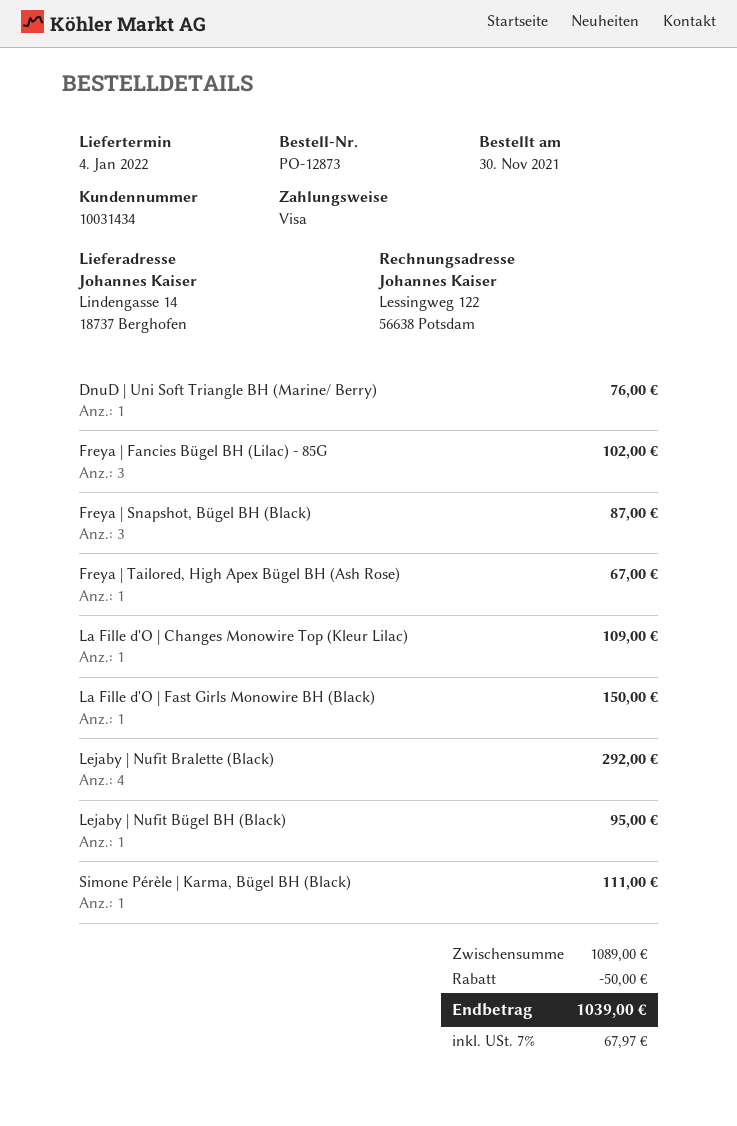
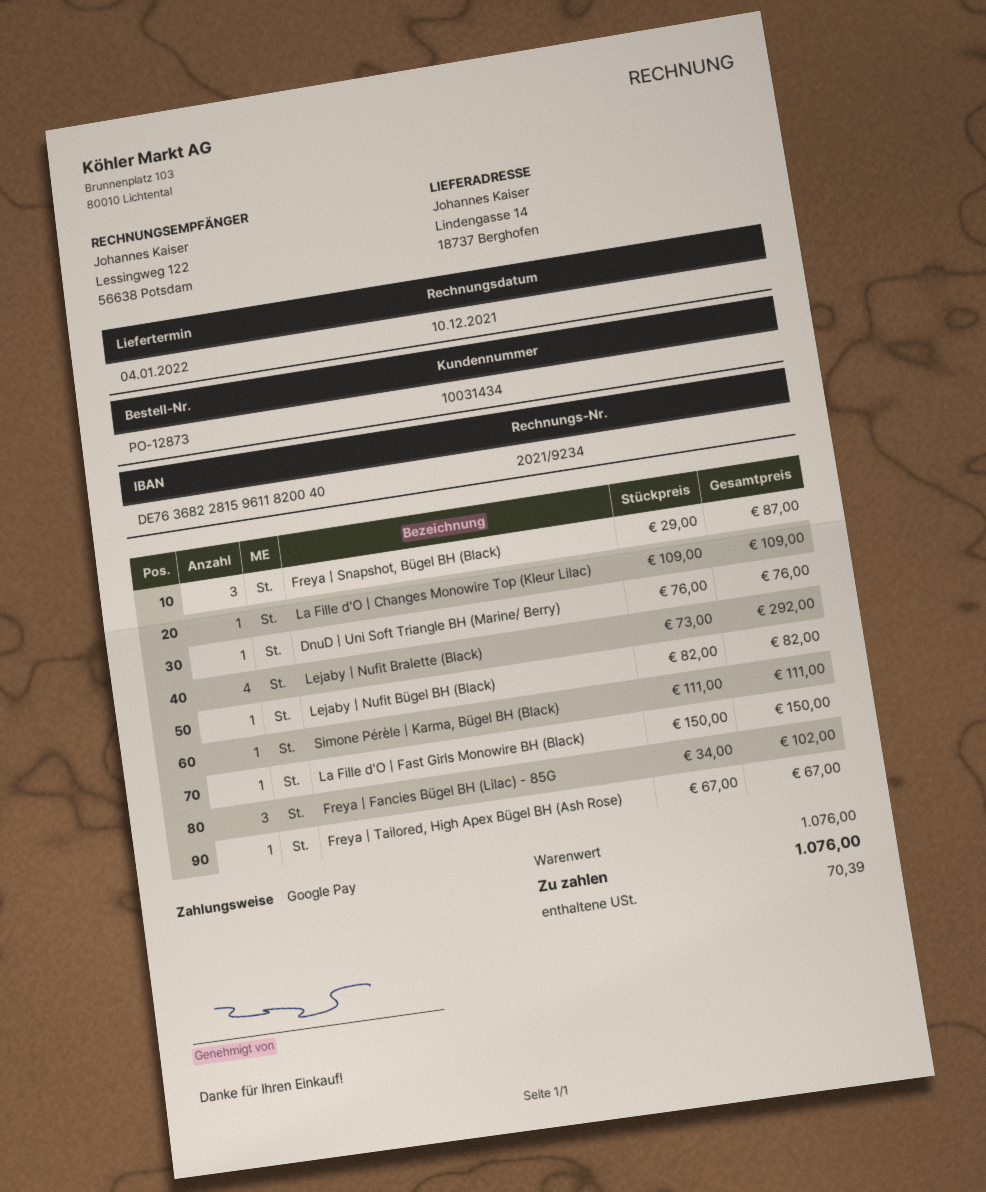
payment method: Visa -> Google Pay
Lejaby | Nufit Bügel BH (Black): 1 for 95.00 -> 1 for 82.00
subtotal: 1089.00 -> 1076.00
discount: 50.00 -> none
tax: 67.97 -> 70.39
total: 1039.00 -> 1076.00

